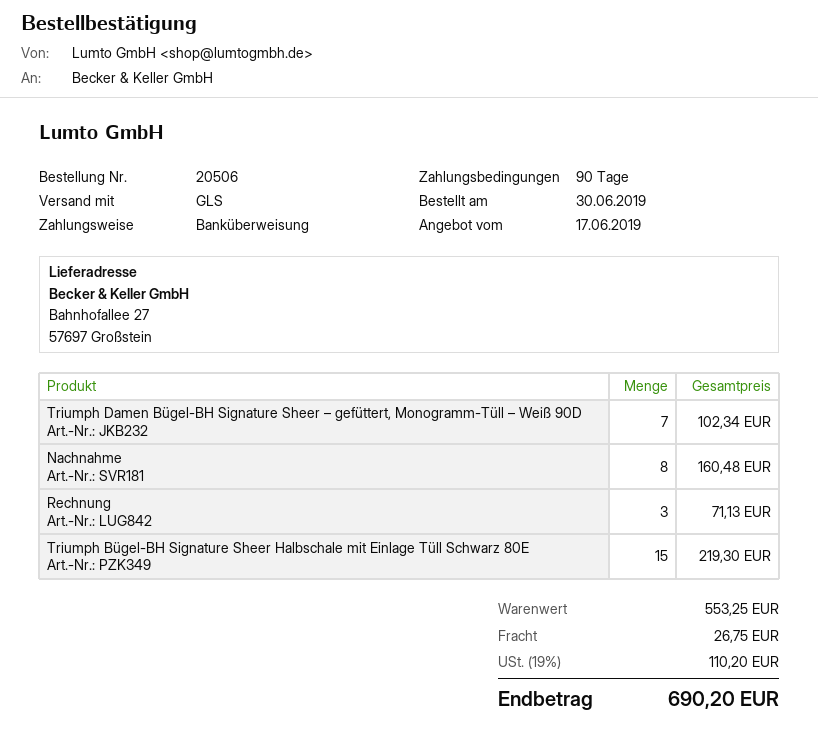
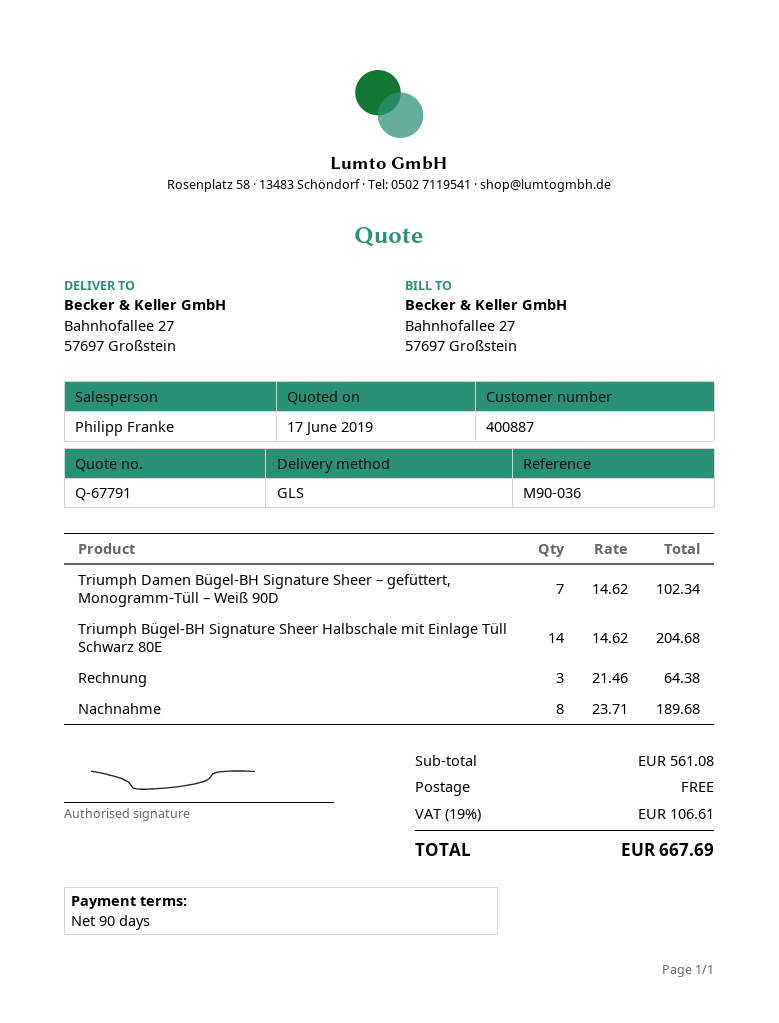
Nachnahme: 8 for 160.48 -> 8 for 189.68
Rechnung: 3 for 71.13 -> 3 for 64.38
Triumph Bügel-BH Signature Sheer Halbschale mit Einlage Tüll Schwarz 80E: 15 for 219.30 -> 14 for 204.68
subtotal: 553.25 -> 561.08
shipping: 26.75 -> 0.00
tax: 19% = 110.20 -> 19% = 106.61
total: 690.20 -> 667.69

